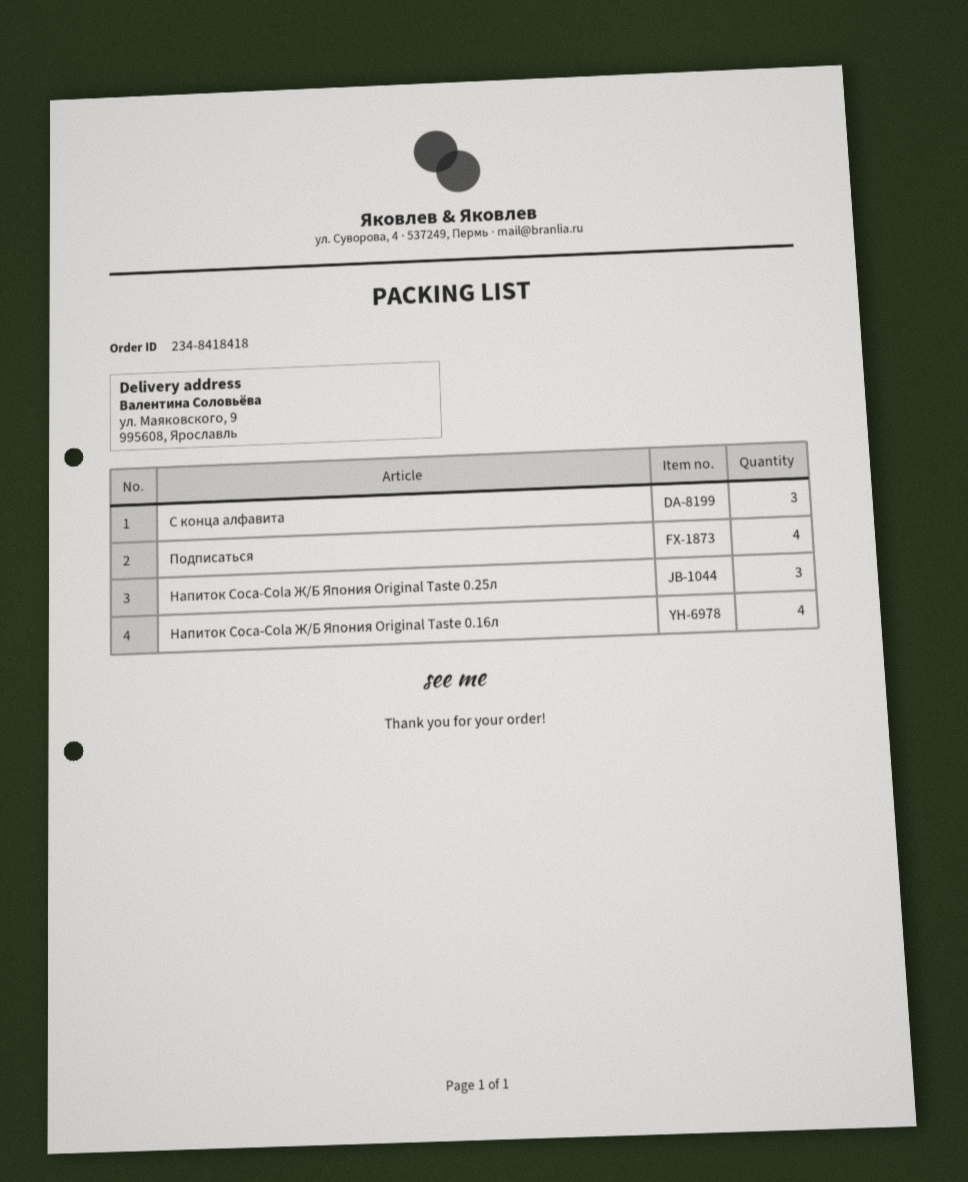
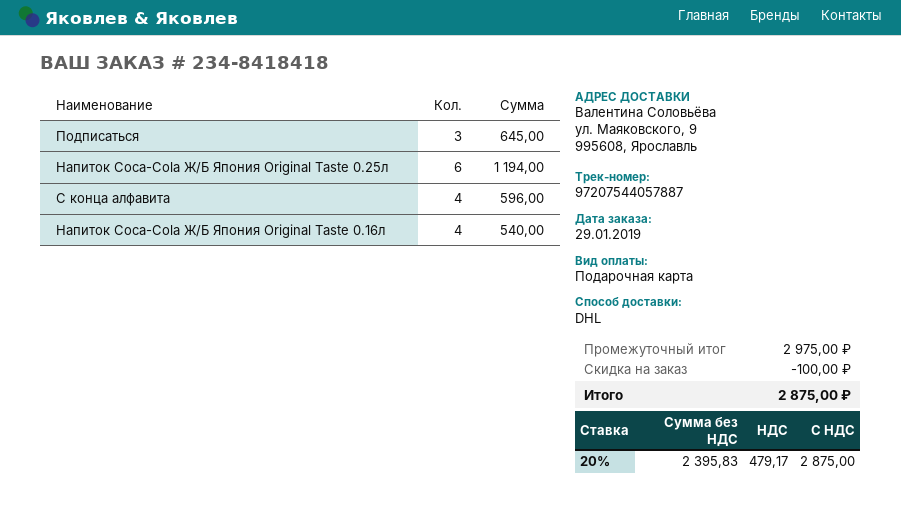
С конца алфавита: 3 -> 4
Подписаться: 4 -> 3
Напиток Coca-Cola Ж/Б Япония Original Taste 0.25л: 3 -> 6

